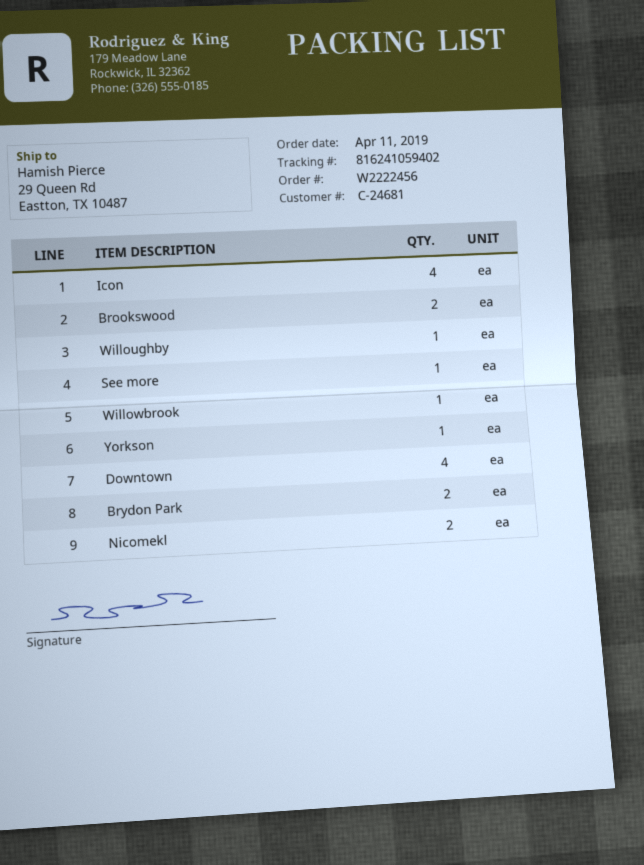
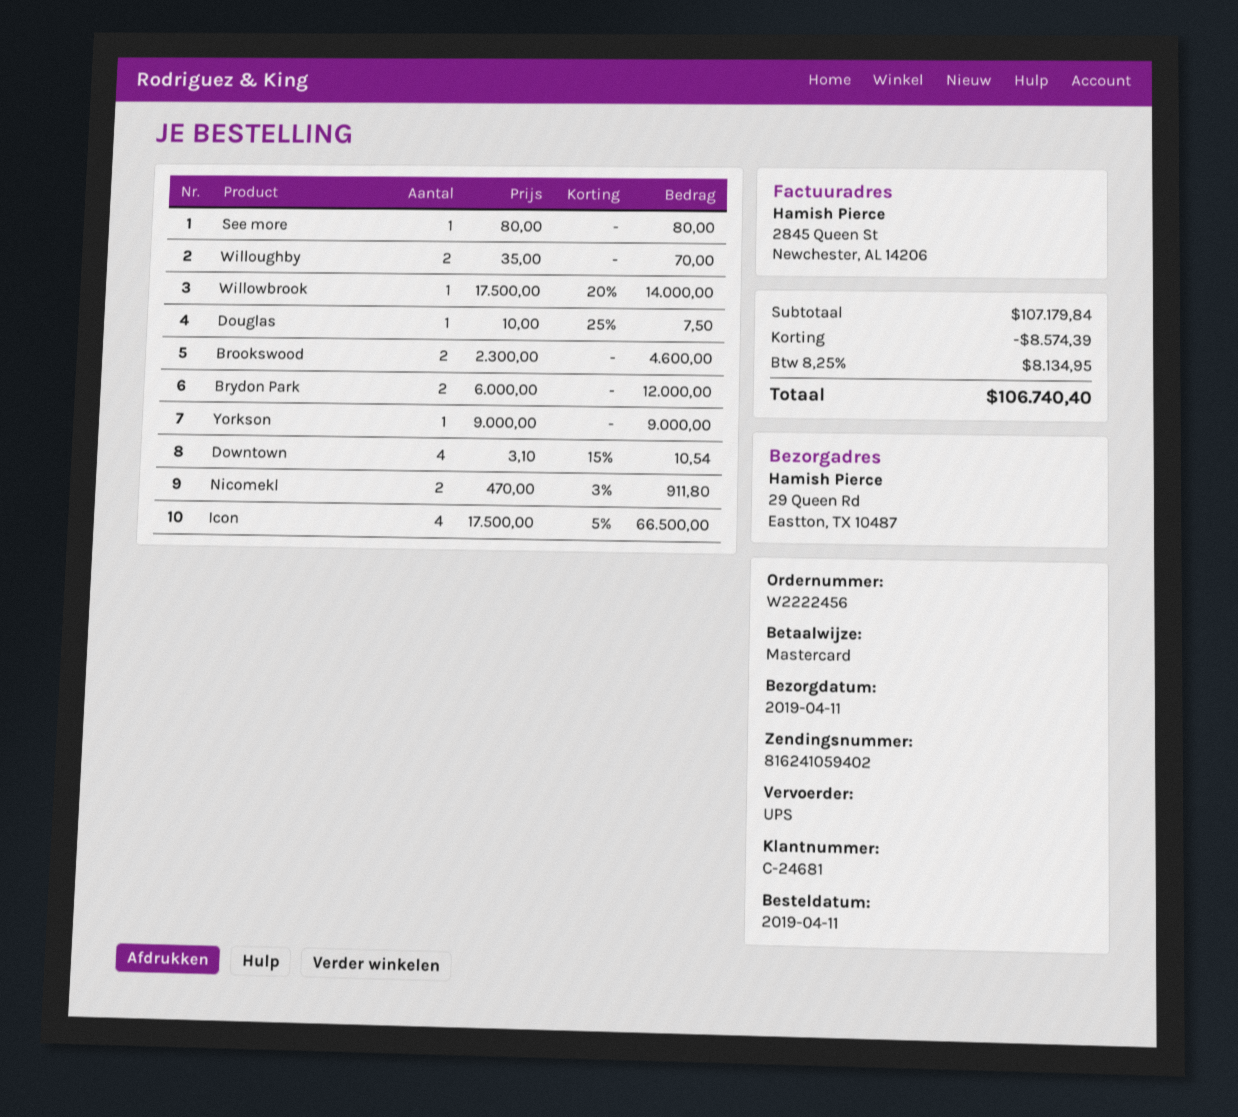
Willoughby: 1 -> 2
Douglas: none -> 1

